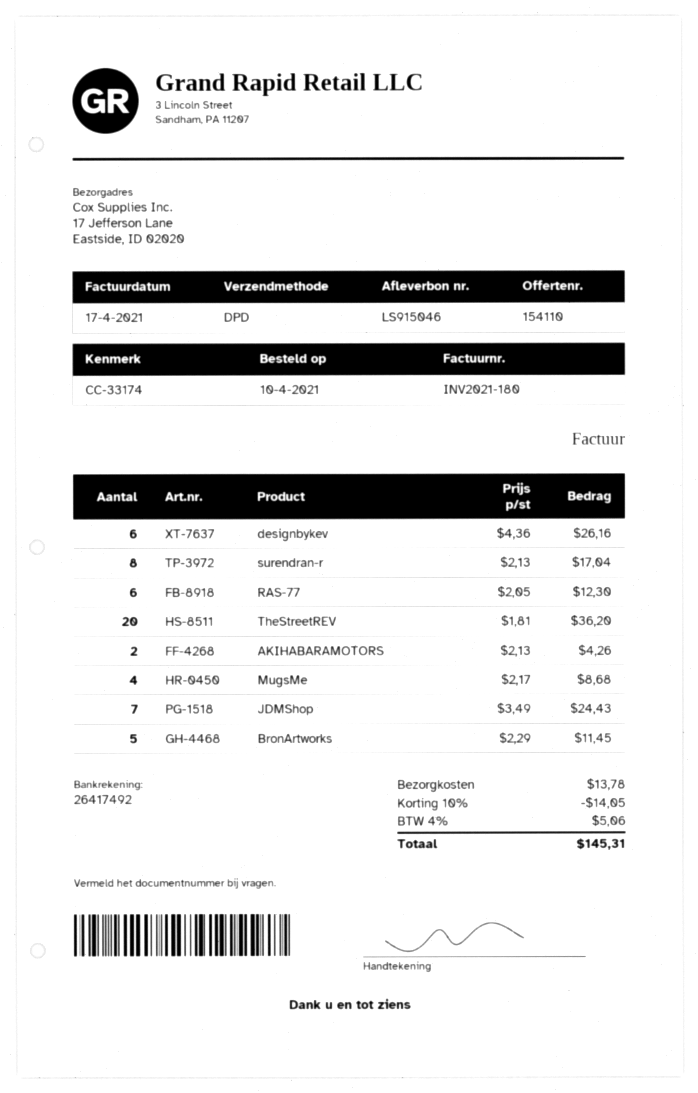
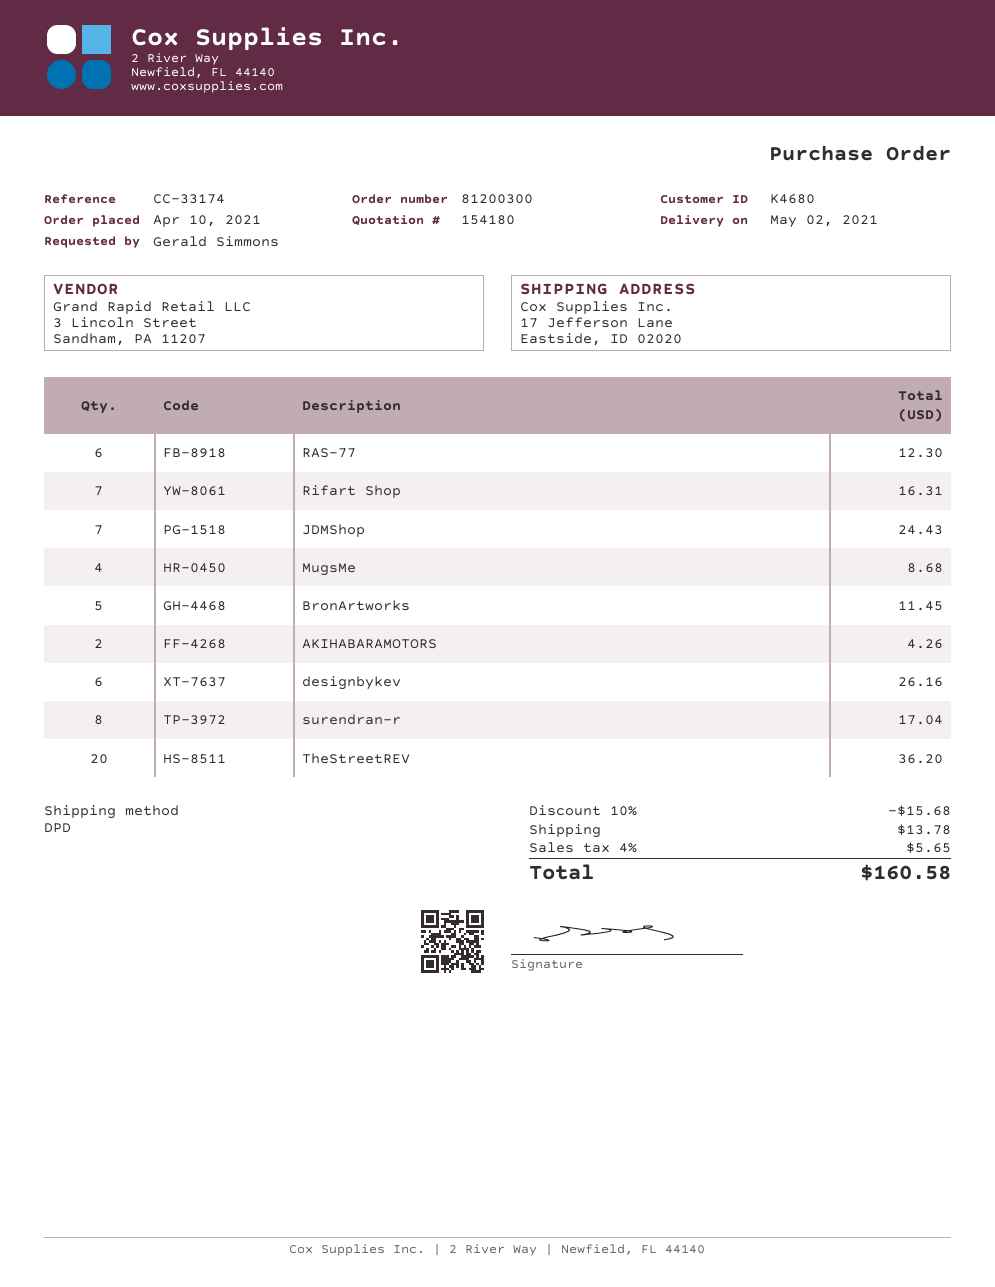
quote number: 154110 -> 154180
Rifart Shop: none -> 7 for 16.31
discount: 10% = 14.05 -> 10% = 15.68
tax: 4% = 5.06 -> 4% = 5.65
total: 145.31 -> 160.58

